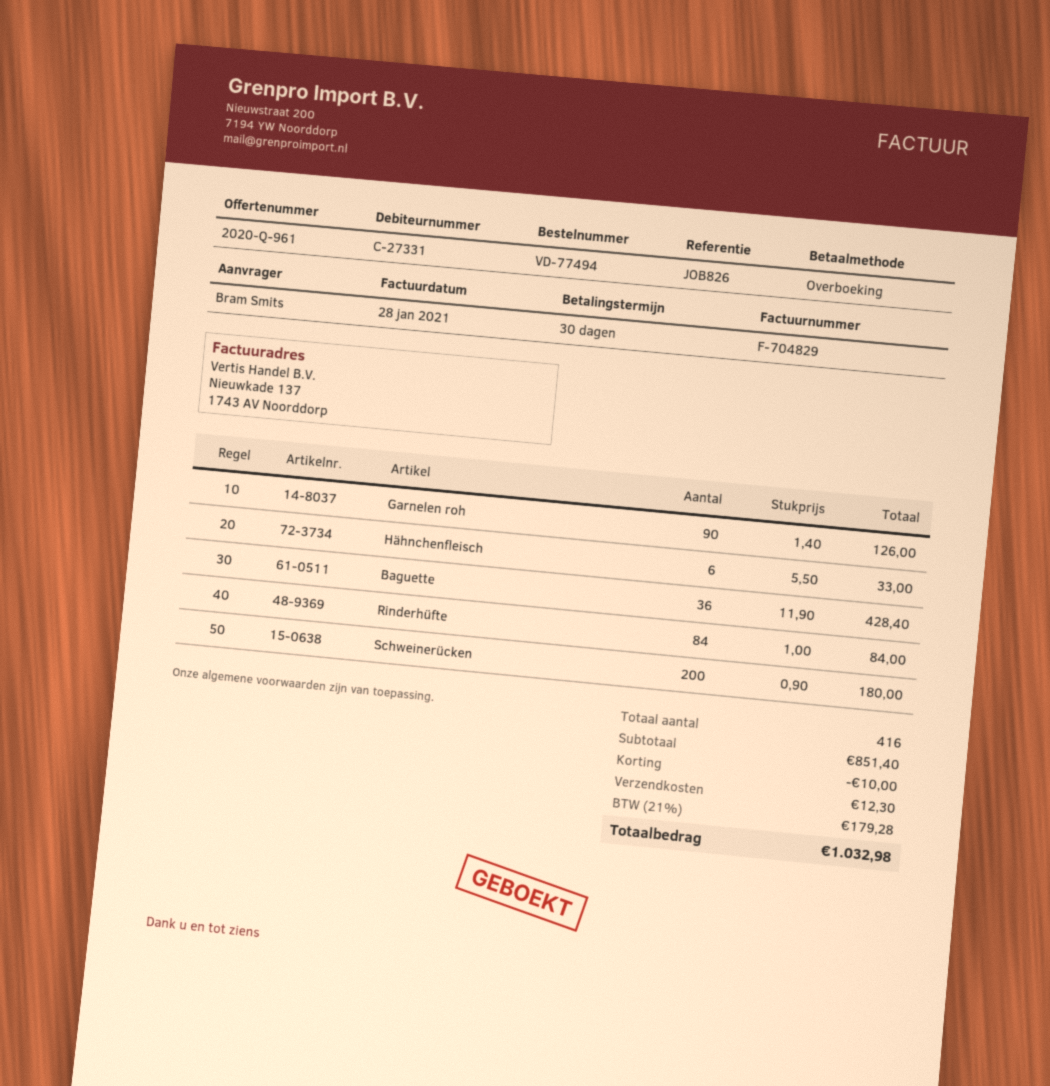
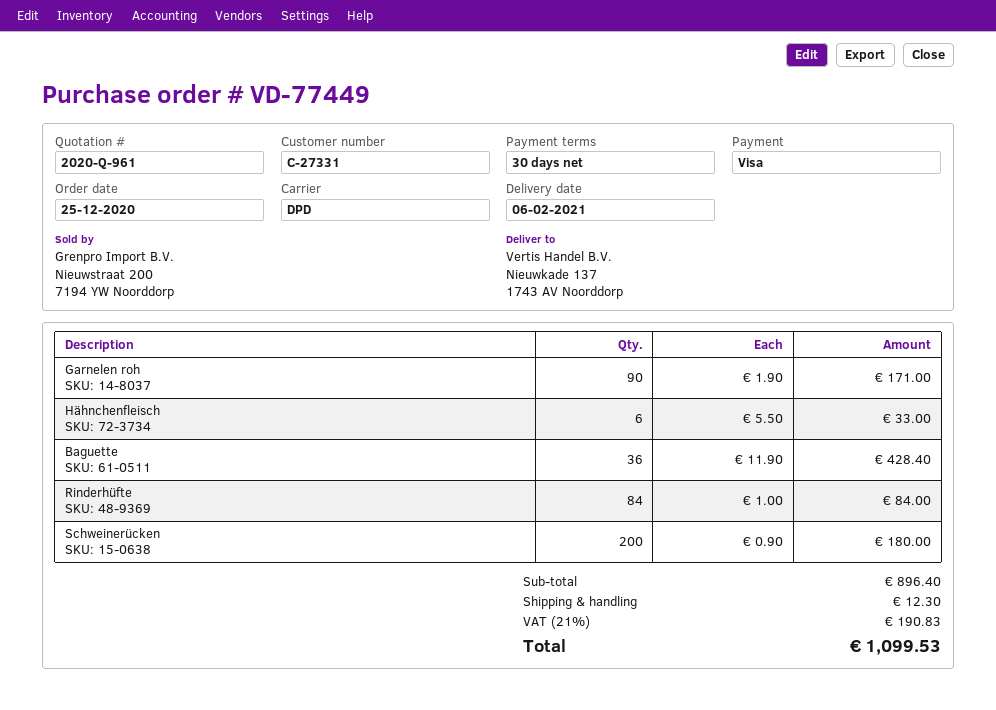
order number: VD-77494 -> VD-77449
payment method: bank transfer -> Visa
Garnelen roh: 90 x 1.40 = 126.00 -> 90 x 1.90 = 171.00
subtotal: 851.40 -> 896.40
discount: 10.00 -> none
tax: 21% = 179.28 -> 21% = 190.83
total: 1032.98 -> 1099.53

